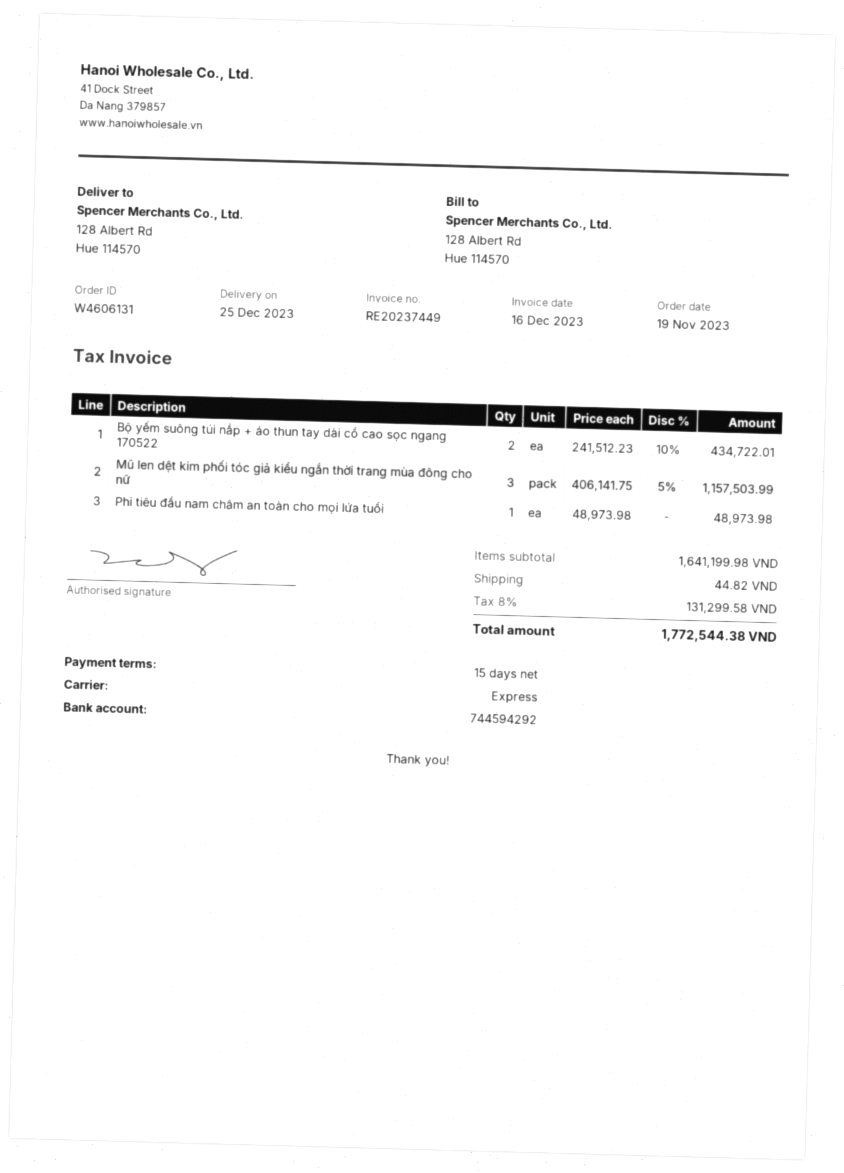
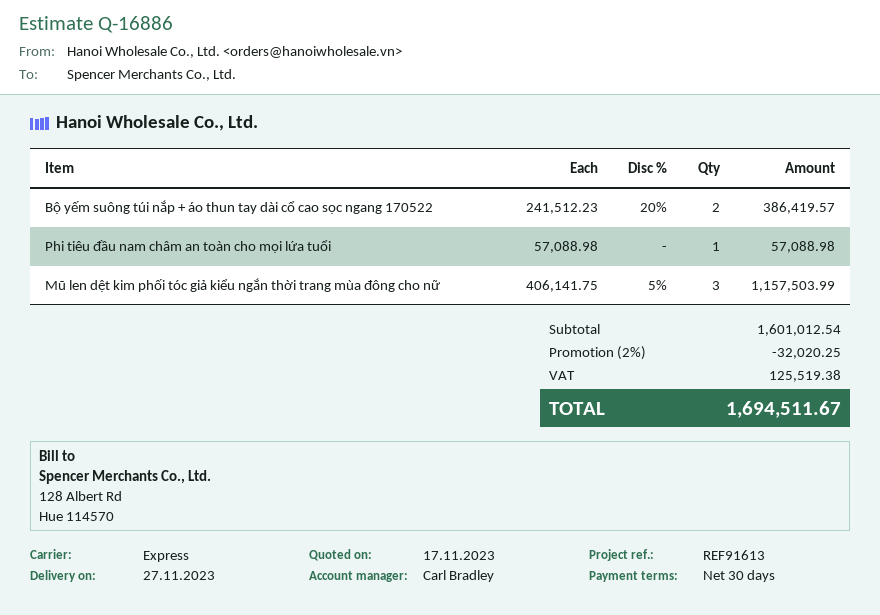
delivery date: 2023-12-25 -> 2023-11-27
payment terms: 15 days -> 30 days
Bộ yếm suông túi nắp + áo thun tay dài cổ cao sọc ngang 170522: 2 x 241512.23 - 10% = 434722.01 -> 2 x 241512.23 - 20% = 386419.57
Phi tiêu đầu nam châm an toàn cho mọi lứa tuổi: 1 x 48973.98 = 48973.98 -> 1 x 57088.98 = 57088.98
subtotal: 1641199.98 -> 1601012.54
discount: none -> 2% = 32020.25
shipping: 44.82 -> none
tax: 131299.58 -> 125519.38
total: 1772544.38 -> 1694511.67

